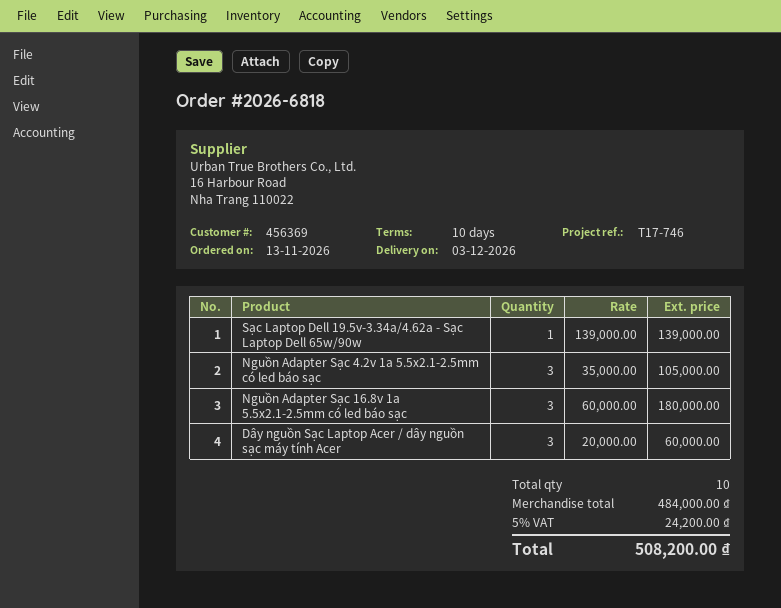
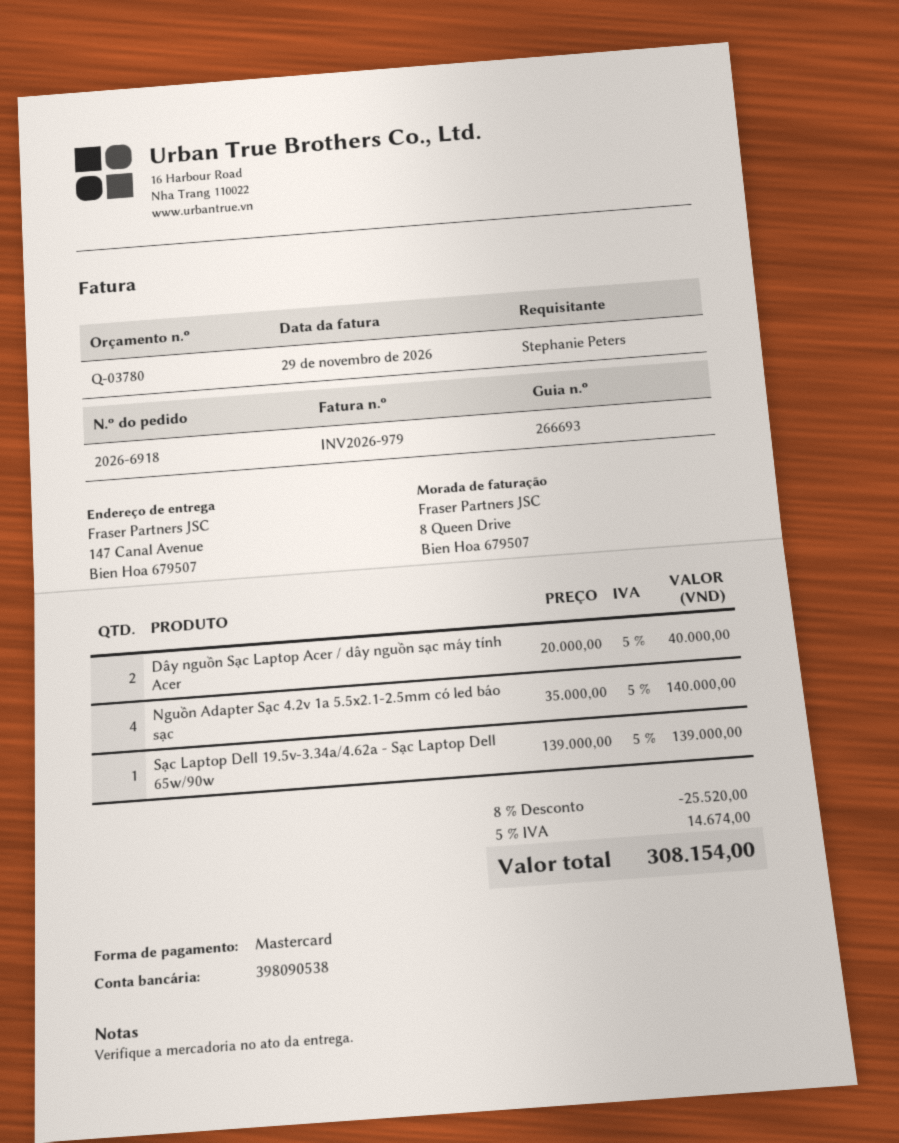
order number: 2026-6818 -> 2026-6918
Nguồn Adapter Sạc 4.2v 1a 5.5x2.1-2.5mm có led báo sạc: 3 x 35000.00 = 105000.00 -> 4 x 35000.00 = 140000.00
Nguồn Adapter Sạc 16.8v 1a 5.5x2.1-2.5mm có led báo sạc: 3 x 60000.00 = 180000.00 -> none
Dây nguồn Sạc Laptop Acer / dây nguồn sạc máy tính Acer: 3 x 20000.00 = 60000.00 -> 2 x 20000.00 = 40000.00
discount: none -> 8% = 25520.00
tax: 5% = 24200.00 -> 5% = 14674.00
total: 508200.00 -> 308154.00

